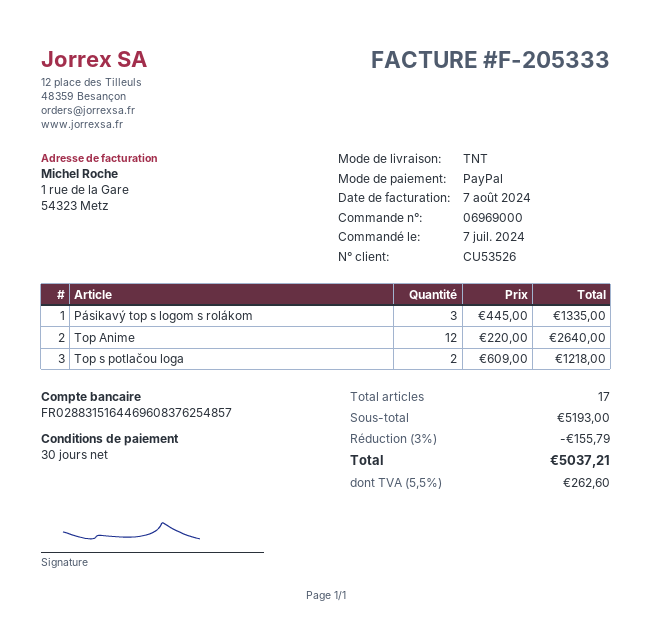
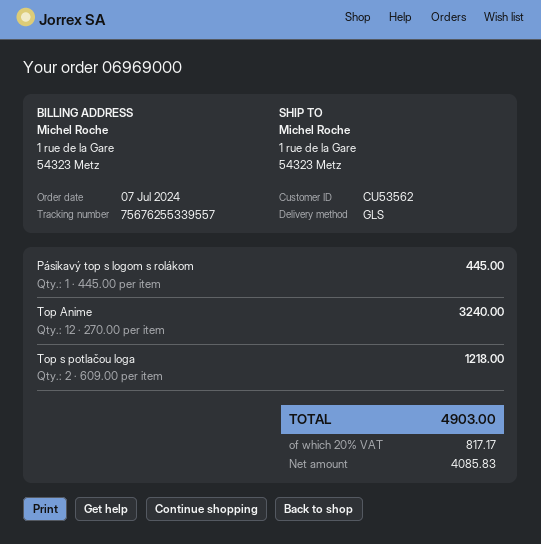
customer number: CU53526 -> CU53562
shipping method: TNT -> GLS
Pásikavý top s logom s rolákom: 3 x 445.00 = 1335.00 -> 1 x 445.00 = 445.00
Top Anime: 12 x 220.00 = 2640.00 -> 12 x 270.00 = 3240.00
discount: 3% = 155.79 -> none
tax: 5.5% = 262.60 -> 20% = 817.17
total: 5037.21 -> 4903.00

